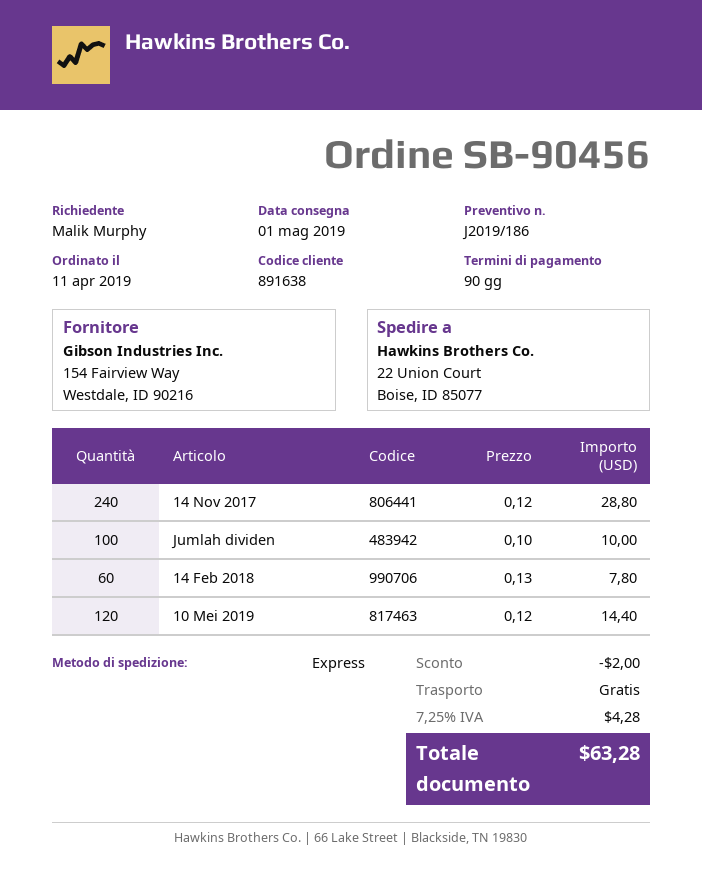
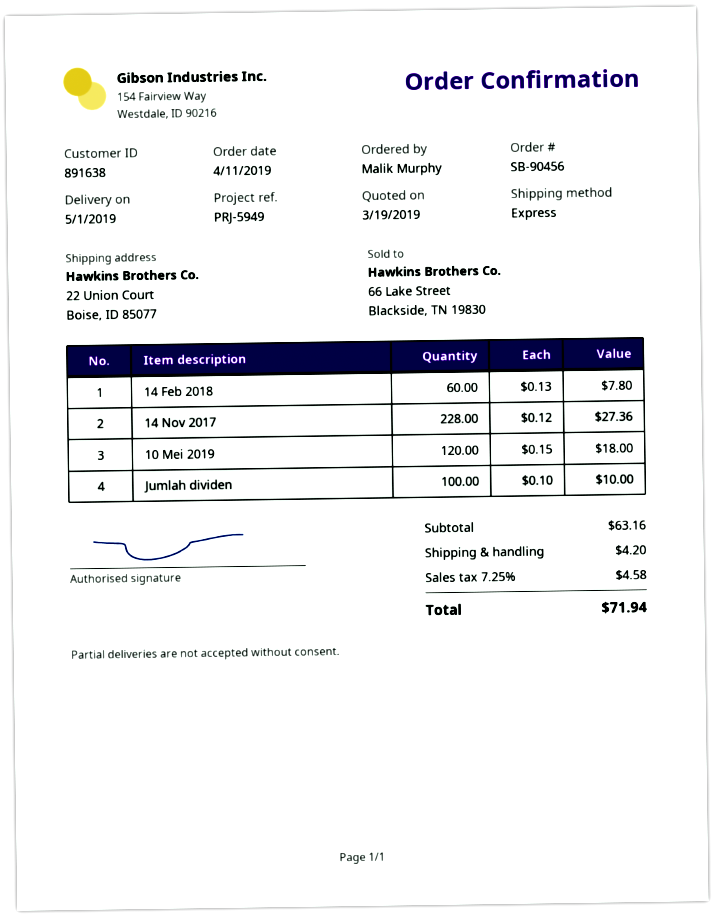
14 Nov 2017: 240 x 0.12 = 28.80 -> 228 x 0.12 = 27.36
10 Mei 2019: 120 x 0.12 = 14.40 -> 120 x 0.15 = 18.00
discount: 2.00 -> none
shipping: 0.00 -> 4.20
tax: 7.25% = 4.28 -> 7.25% = 4.58
total: 63.28 -> 71.94

